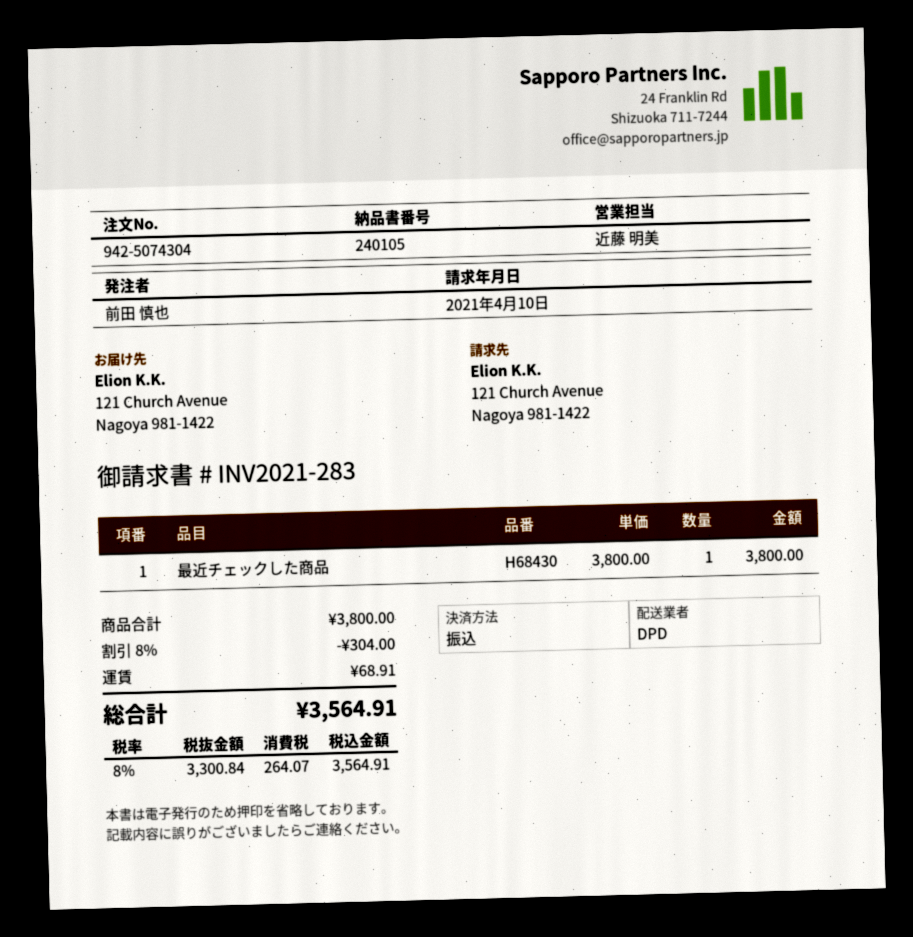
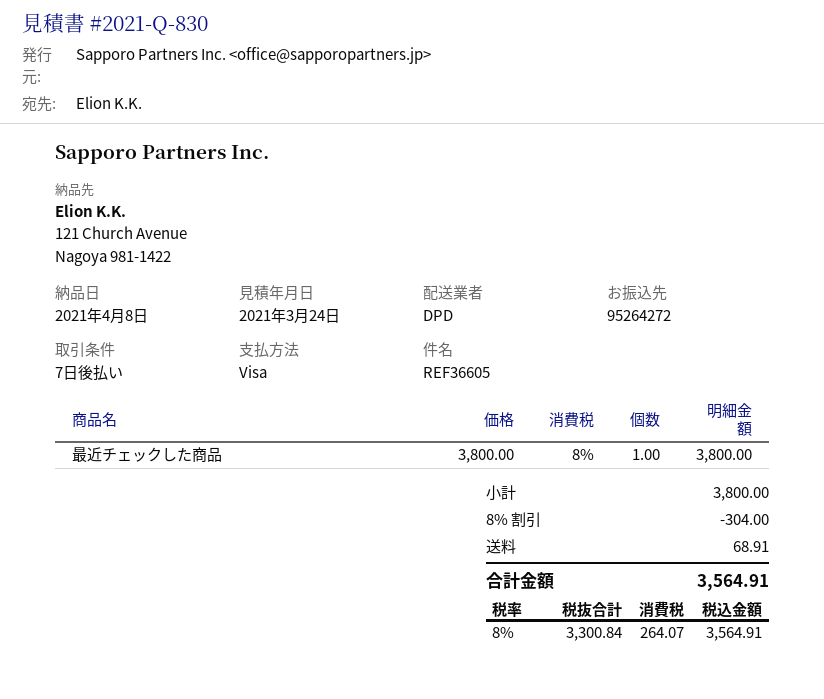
payment method: bank transfer -> Visa

